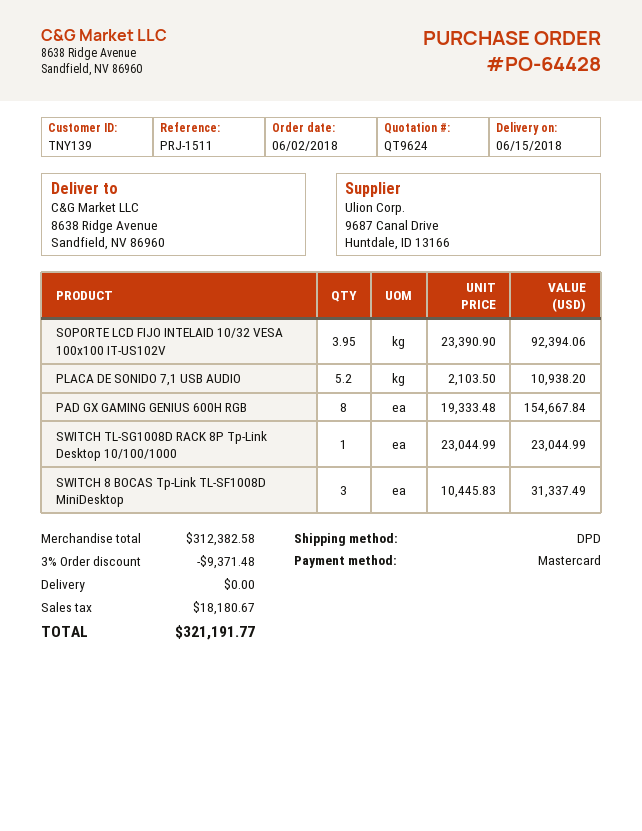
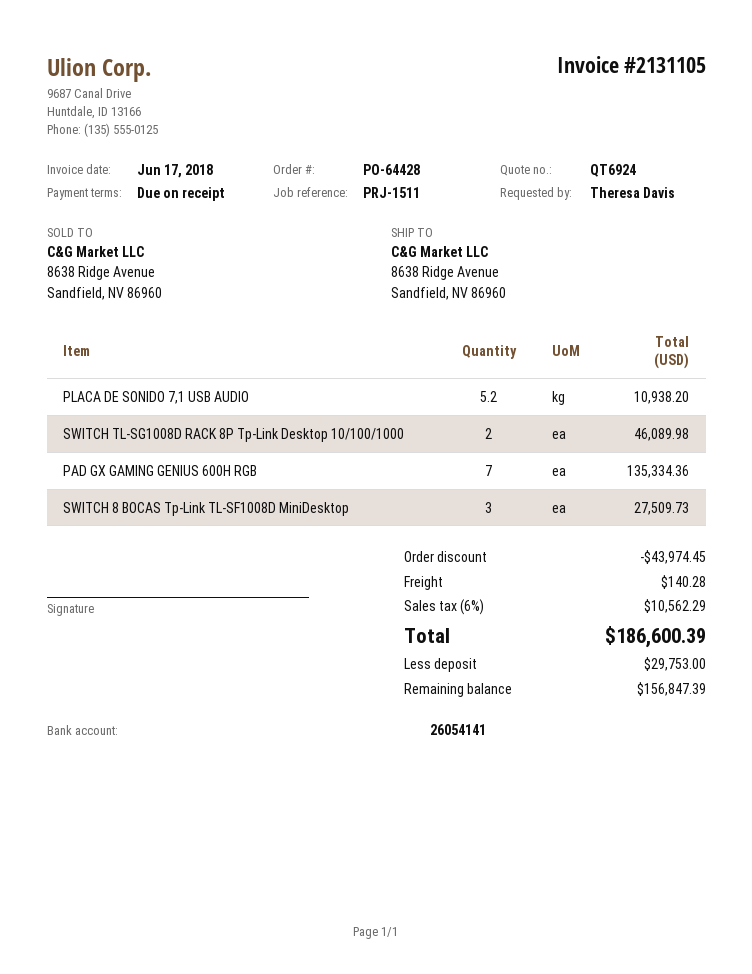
quote number: QT9624 -> QT6924
SOPORTE LCD FIJO INTELAID 10/32 VESA 100x100 IT-US102V: 3.95 for 92394.06 -> none
PAD GX GAMING GENIUS 600H RGB: 8 for 154667.84 -> 7 for 135334.36
SWITCH TL-SG1008D RACK 8P Tp-Link Desktop 10/100/1000: 1 for 23044.99 -> 2 for 46089.98
SWITCH 8 BOCAS Tp-Link TL-SF1008D MiniDesktop: 3 for 31337.49 -> 3 for 27509.73
discount: 9371.48 -> 43974.45
shipping: 0.00 -> 140.28
tax: 18180.67 -> 10562.29
total: 321191.77 -> 186600.39

